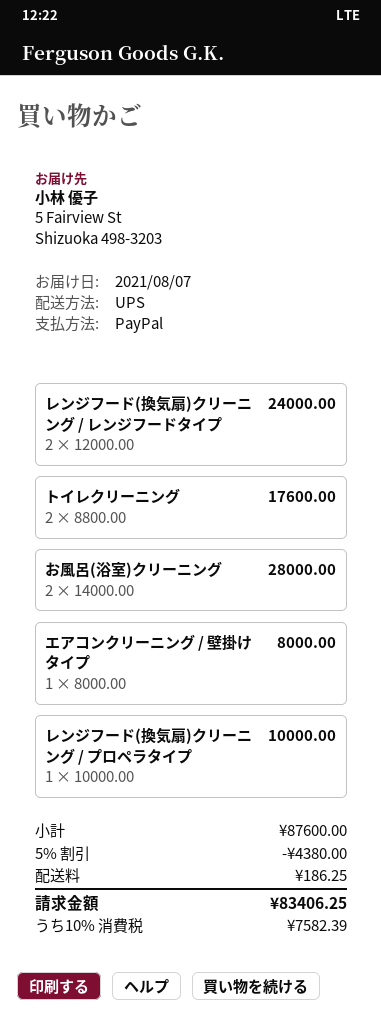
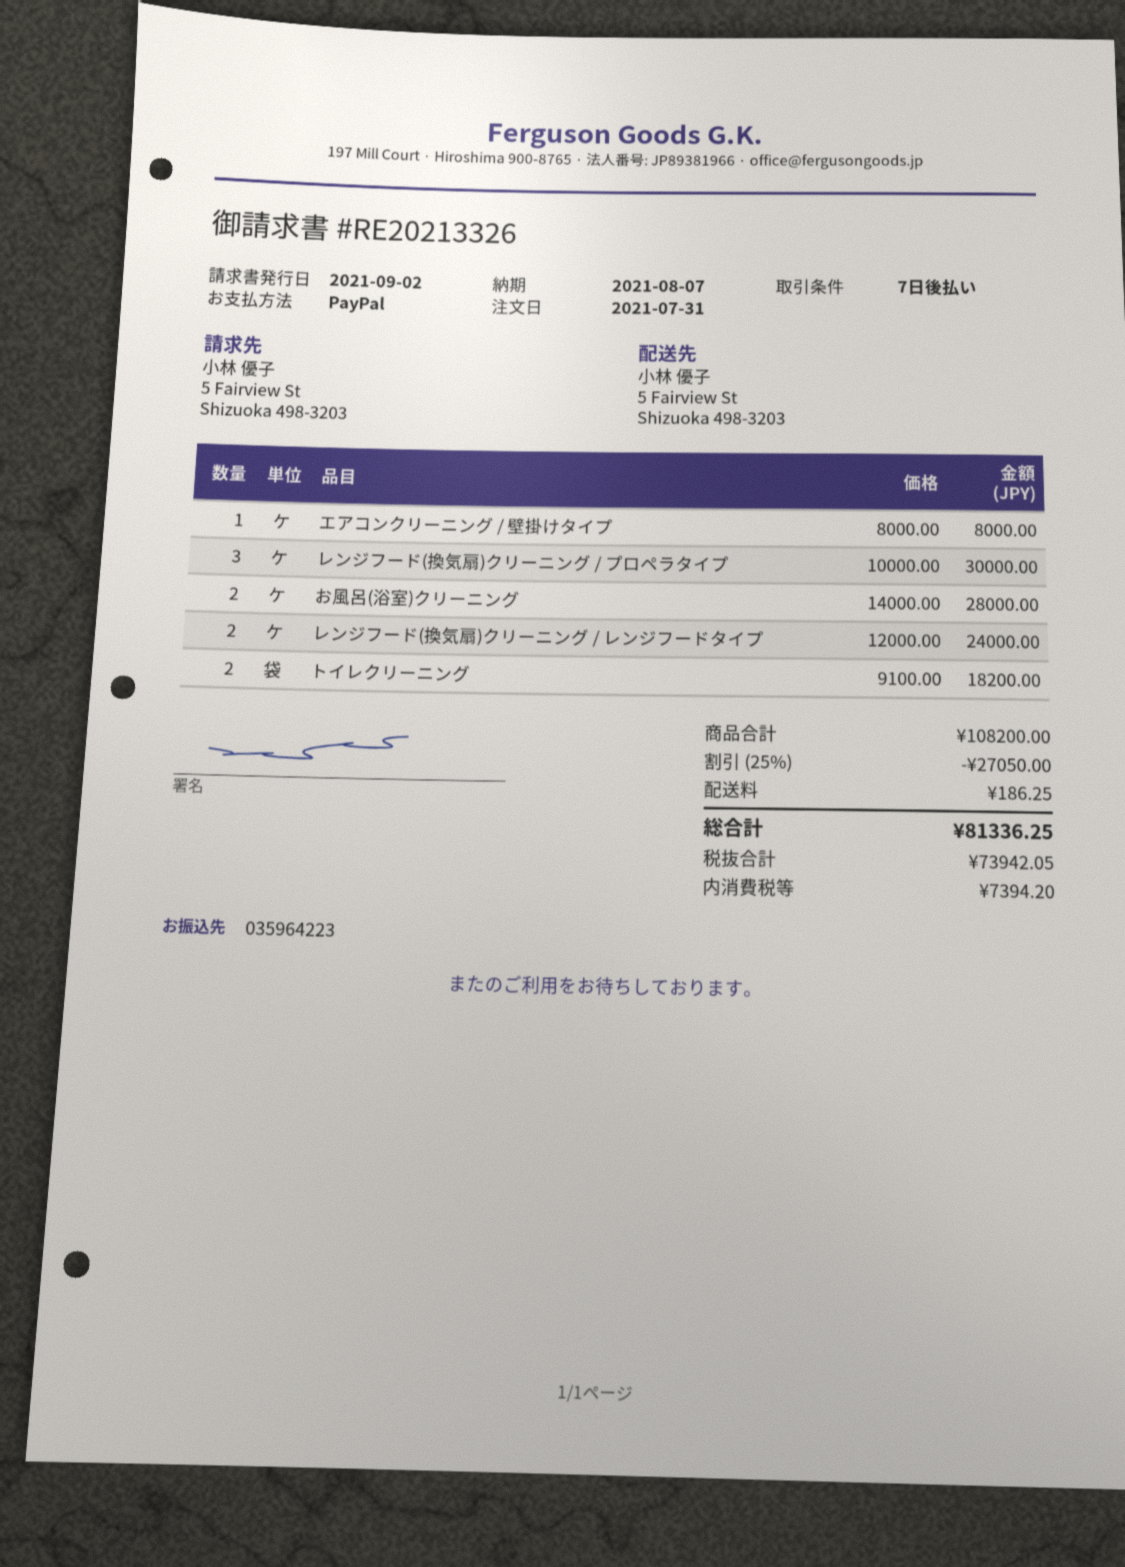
トイレクリーニング: 2 x 8800.00 = 17600.00 -> 2 x 9100.00 = 18200.00
レンジフード(換気扇)クリーニング / プロペラタイプ: 1 x 10000.00 = 10000.00 -> 3 x 10000.00 = 30000.00
subtotal: 87600.00 -> 108200.00
discount: 5% = 4380.00 -> 25% = 27050.00
tax: 7582.39 -> 7394.20
total: 83406.25 -> 81336.25

